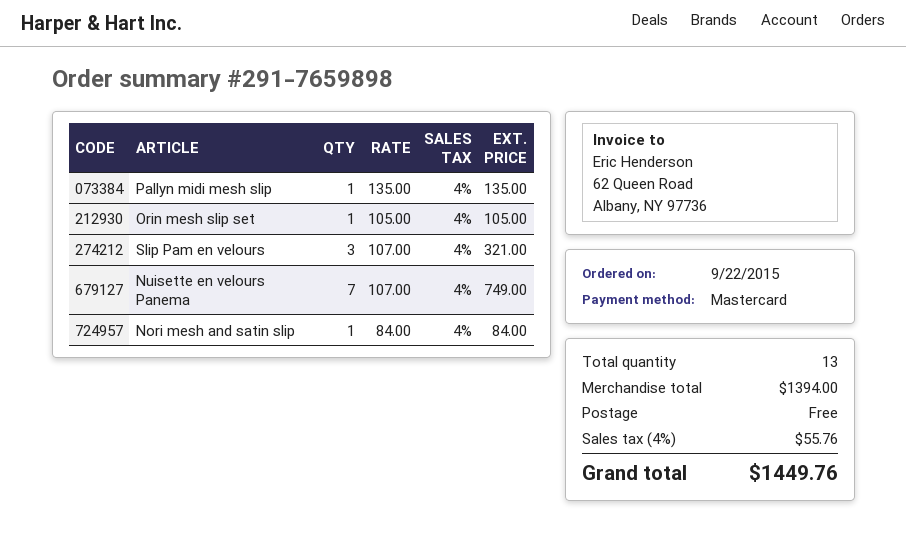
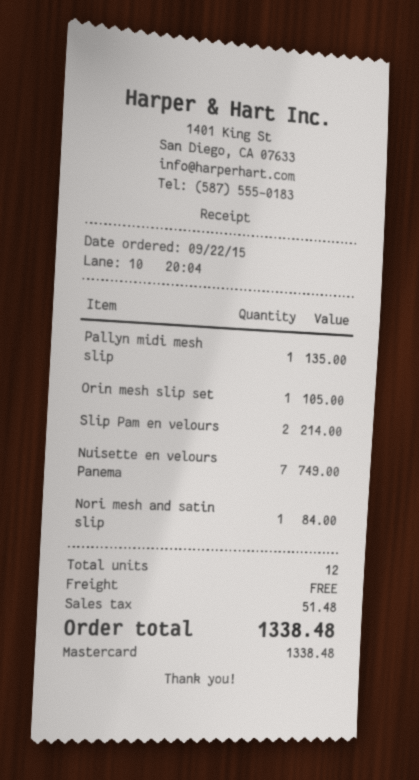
Slip Pam en velours: 3 for 321.00 -> 2 for 214.00
total quantity: 13 -> 12
tax: 55.76 -> 51.48
total: 1449.76 -> 1338.48

